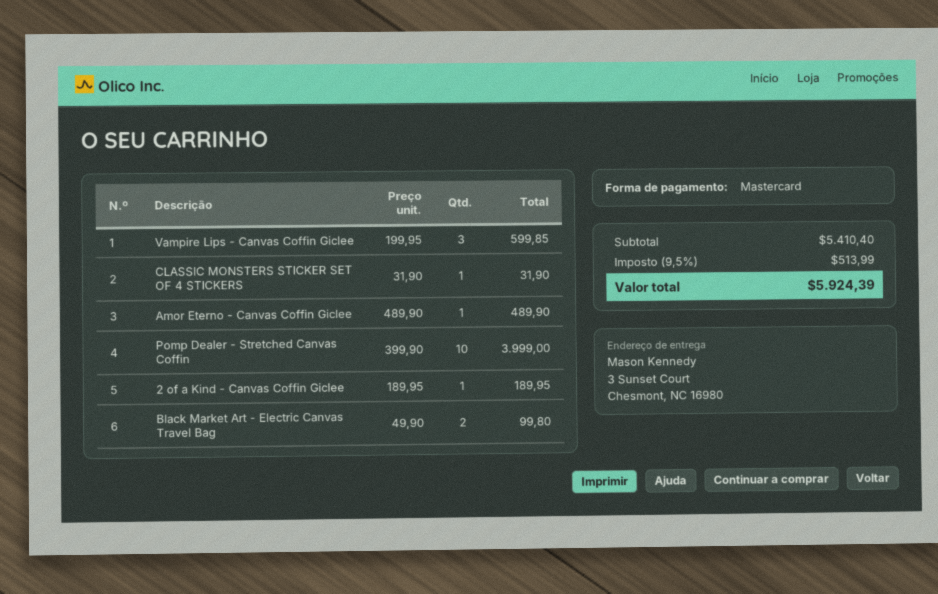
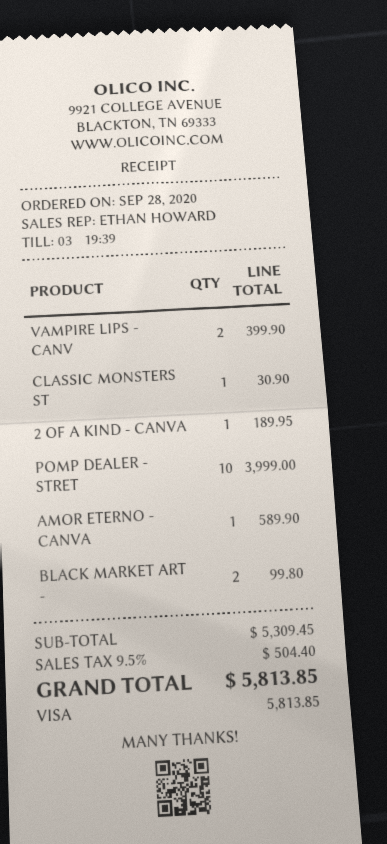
payment method: Mastercard -> Visa
Vampire Lips - Canvas Coffin Giclee: 3 for 599.85 -> 2 for 399.90
CLASSIC MONSTERS STICKER SET OF 4 STICKERS: 1 for 31.90 -> 1 for 30.90
Amor Eterno - Canvas Coffin Giclee: 1 for 489.90 -> 1 for 589.90
subtotal: 5410.40 -> 5309.45
tax: 9.5% = 513.99 -> 9.5% = 504.40
total: 5924.39 -> 5813.85

